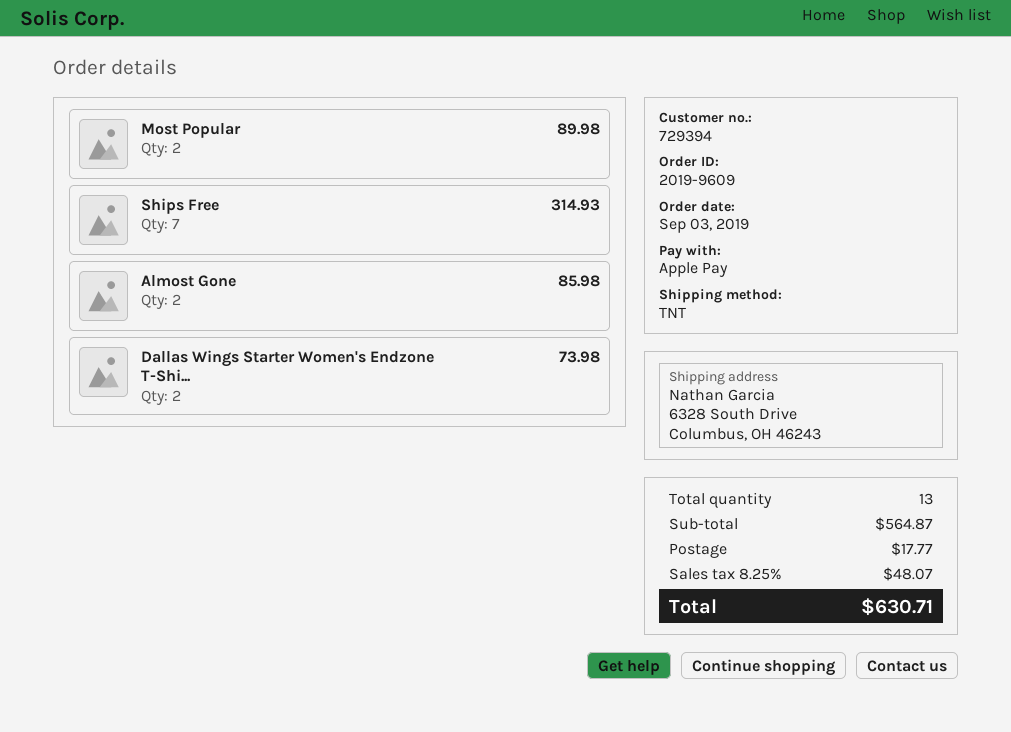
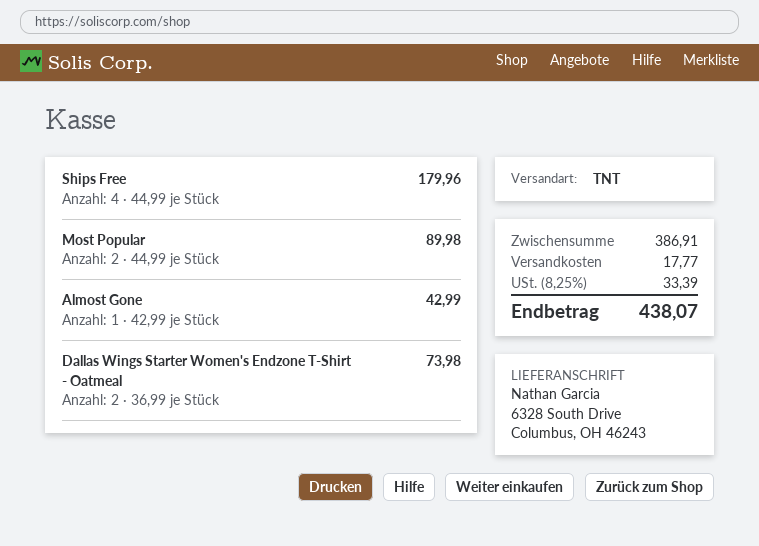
Ships Free: 7 for 314.93 -> 4 for 179.96
Almost Gone: 2 for 85.98 -> 1 for 42.99
subtotal: 564.87 -> 386.91
tax: 8.25% = 48.07 -> 8.25% = 33.39
total: 630.71 -> 438.07

